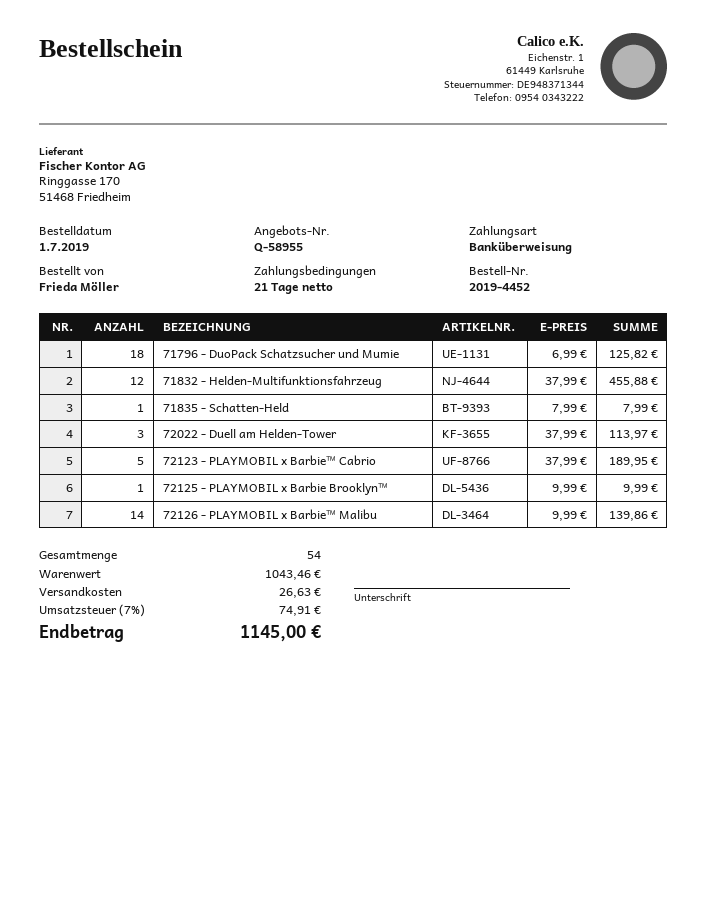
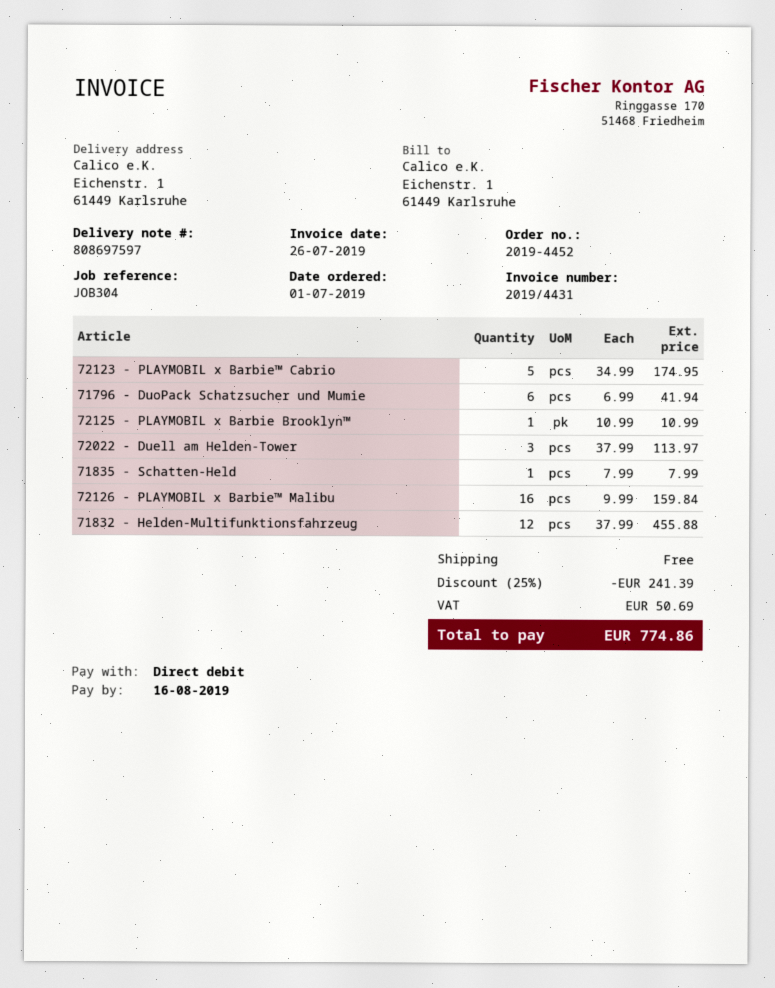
payment method: bank transfer -> direct debit
71796 - DuoPack Schatzsucher und Mumie: 18 x 6.99 = 125.82 -> 6 x 6.99 = 41.94
72123 - PLAYMOBIL x Barbie™ Cabrio: 5 x 37.99 = 189.95 -> 5 x 34.99 = 174.95
72125 - PLAYMOBIL x Barbie Brooklyn™: 1 x 9.99 = 9.99 -> 1 x 10.99 = 10.99
72126 - PLAYMOBIL x Barbie™ Malibu: 14 x 9.99 = 139.86 -> 16 x 9.99 = 159.84
discount: none -> 25% = 241.39
shipping: 26.63 -> 0.00
tax: 74.91 -> 50.69
total: 1145.00 -> 774.86

